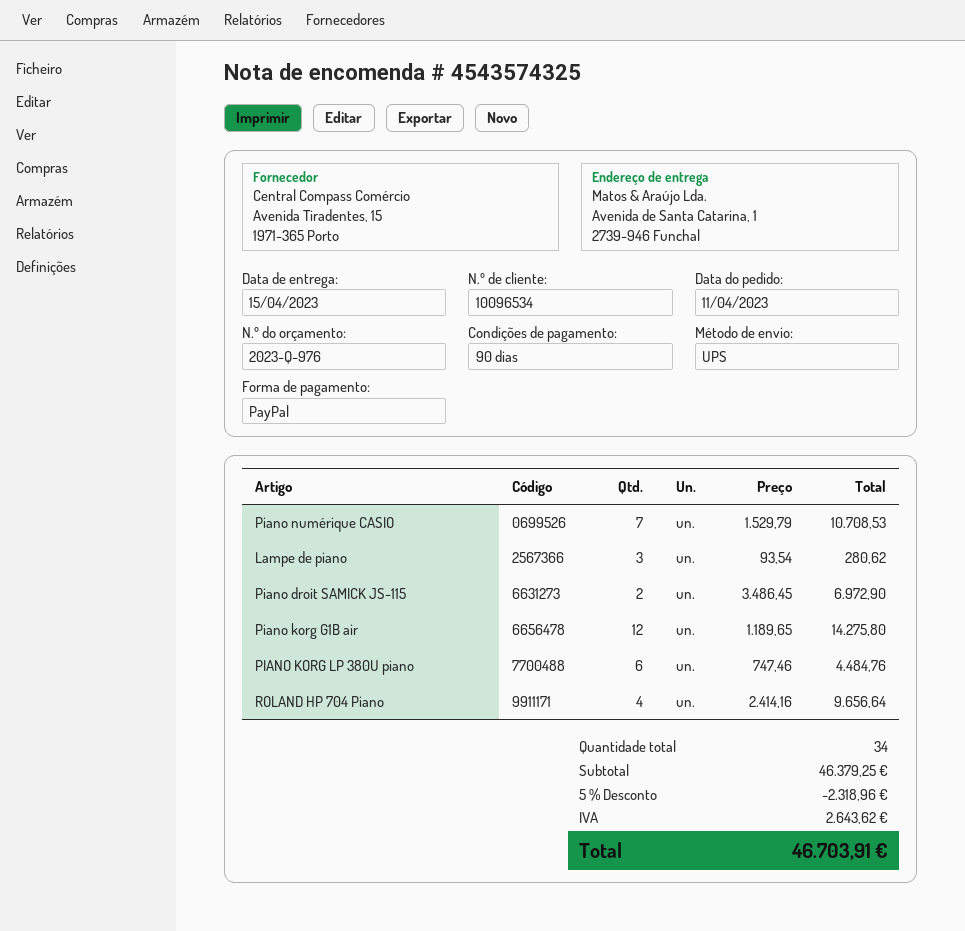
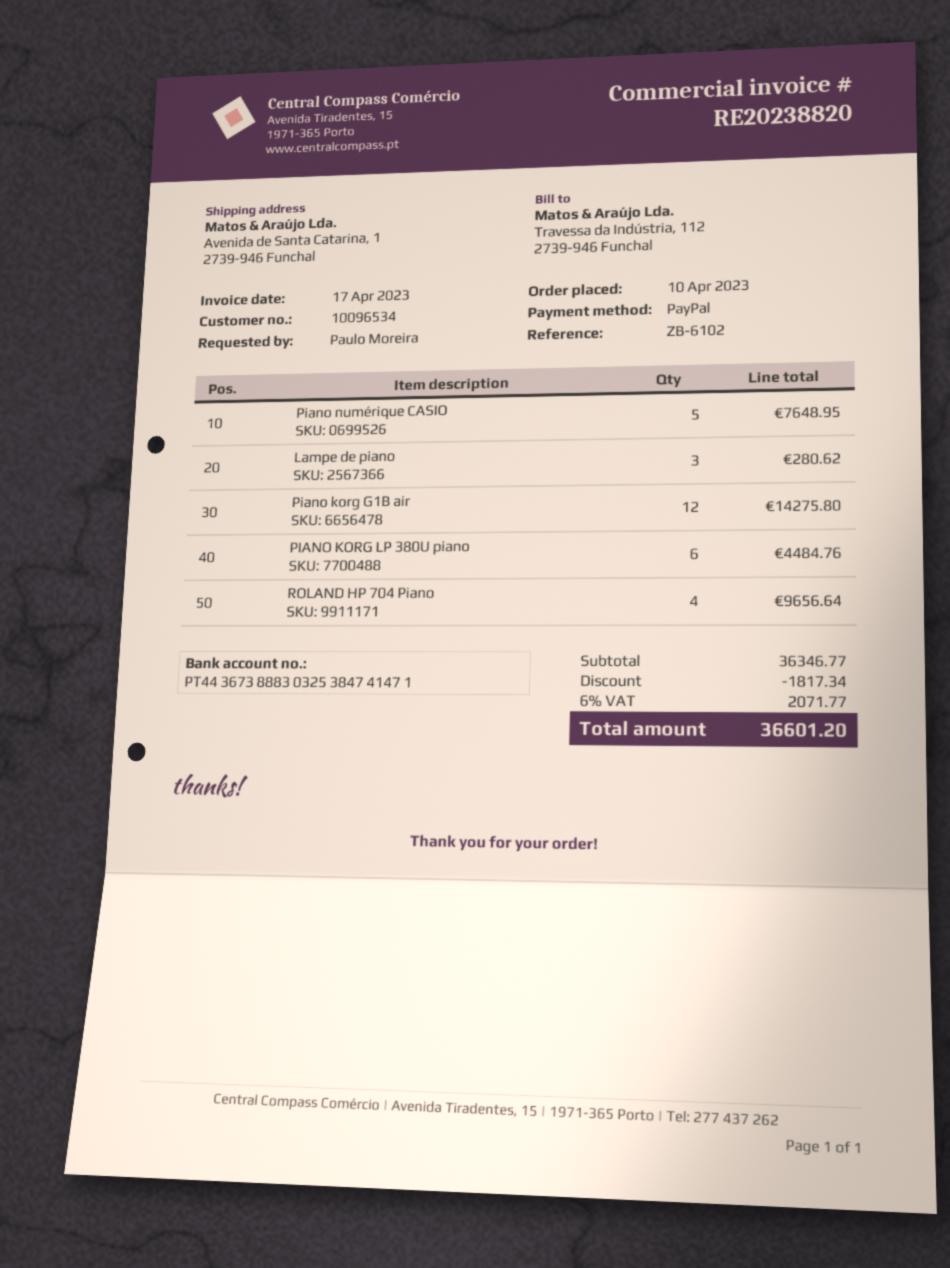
order date: 2023-04-11 -> 2023-04-10
Piano numérique CASIO: 7 for 10708.53 -> 5 for 7648.95
Piano droit SAMICK JS-115: 2 for 6972.90 -> none
subtotal: 46379.25 -> 36346.77
discount: 2318.96 -> 1817.34
tax: 2643.62 -> 2071.77
total: 46703.91 -> 36601.20

